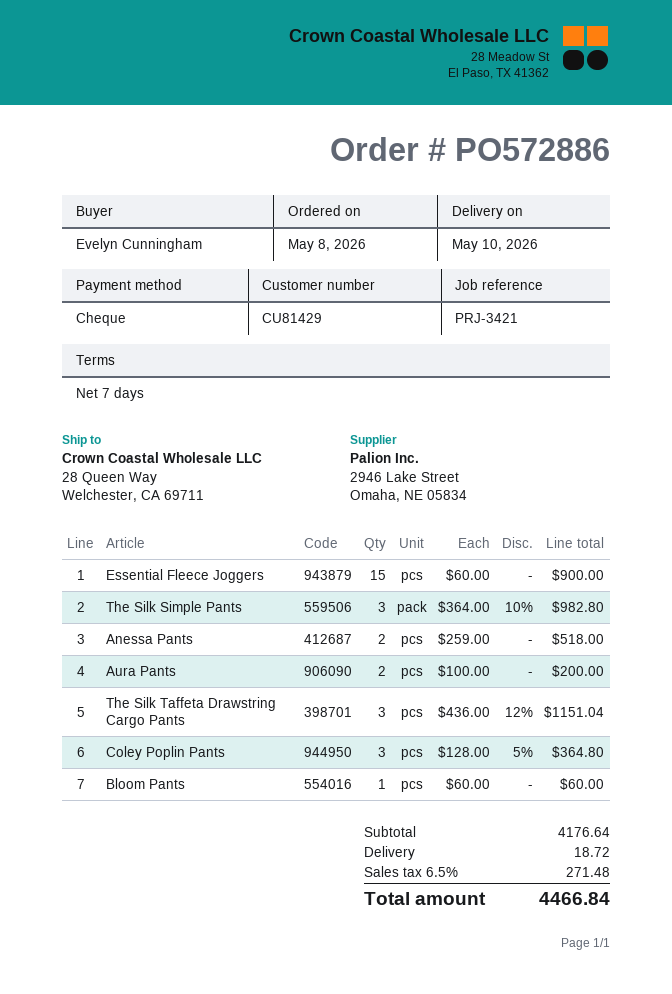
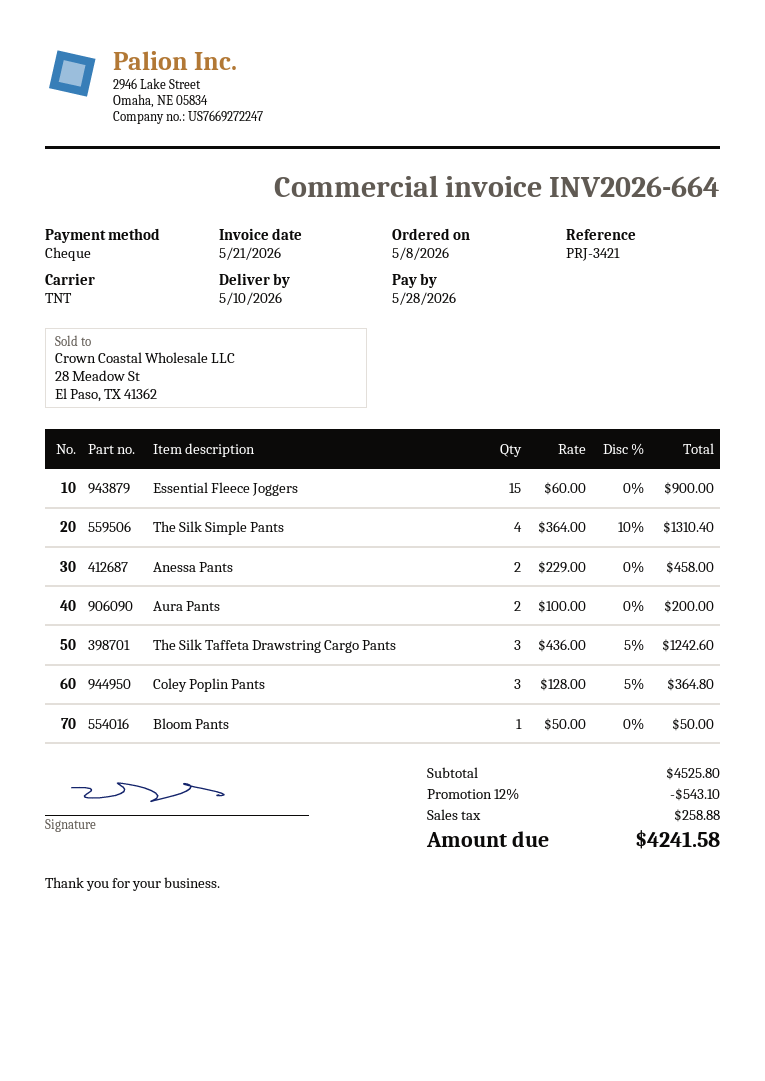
The Silk Simple Pants: 3 x 364.00 - 10% = 982.80 -> 4 x 364.00 - 10% = 1310.40
Anessa Pants: 2 x 259.00 = 518.00 -> 2 x 229.00 = 458.00
The Silk Taffeta Drawstring Cargo Pants: 3 x 436.00 - 12% = 1151.04 -> 3 x 436.00 - 5% = 1242.60
Bloom Pants: 1 x 60.00 = 60.00 -> 1 x 50.00 = 50.00
subtotal: 4176.64 -> 4525.80
discount: none -> 12% = 543.10
shipping: 18.72 -> none
tax: 271.48 -> 258.88
total: 4466.84 -> 4241.58

